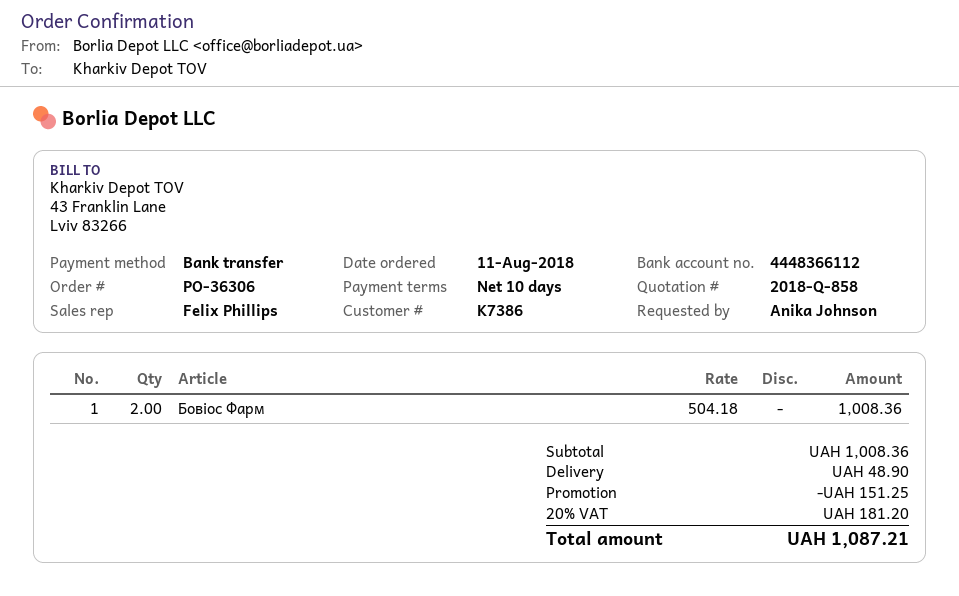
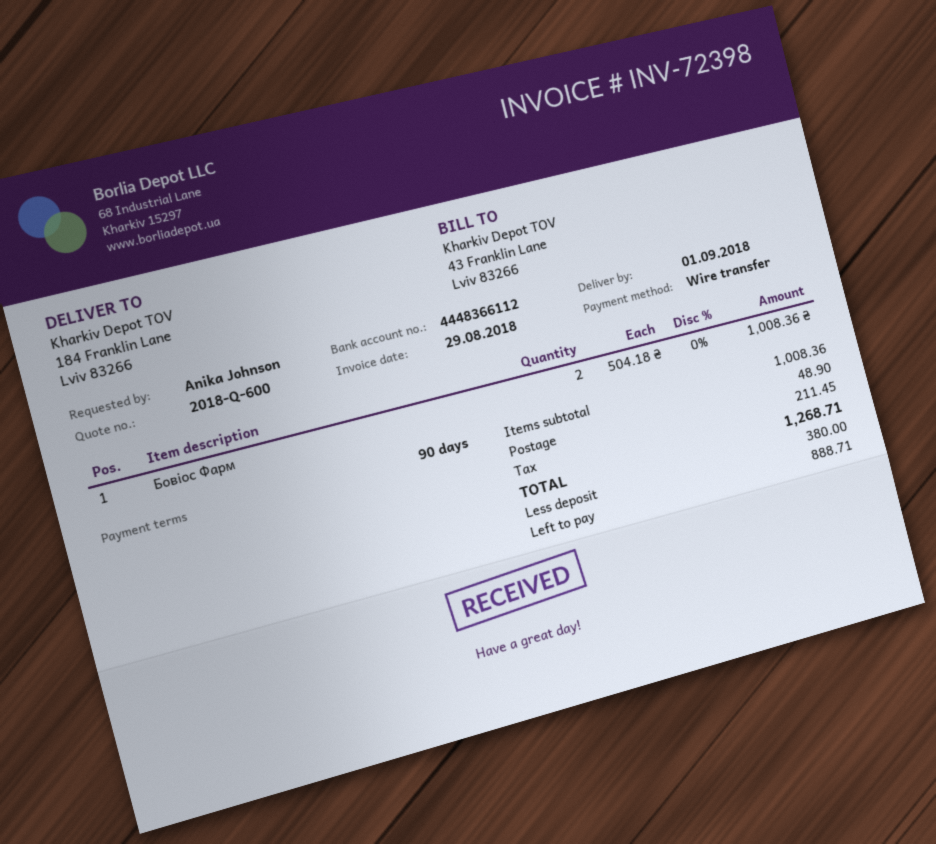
quote number: 2018-Q-858 -> 2018-Q-600
payment terms: 10 days -> 90 days
discount: 151.25 -> none
tax: 181.20 -> 211.45
total: 1087.21 -> 1268.71

